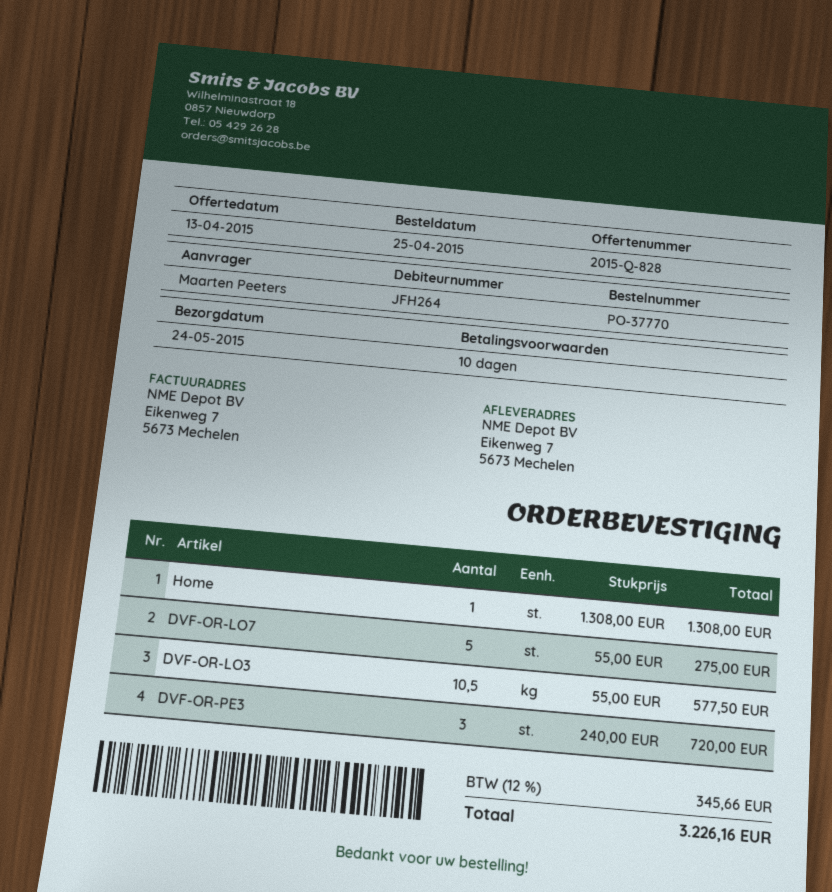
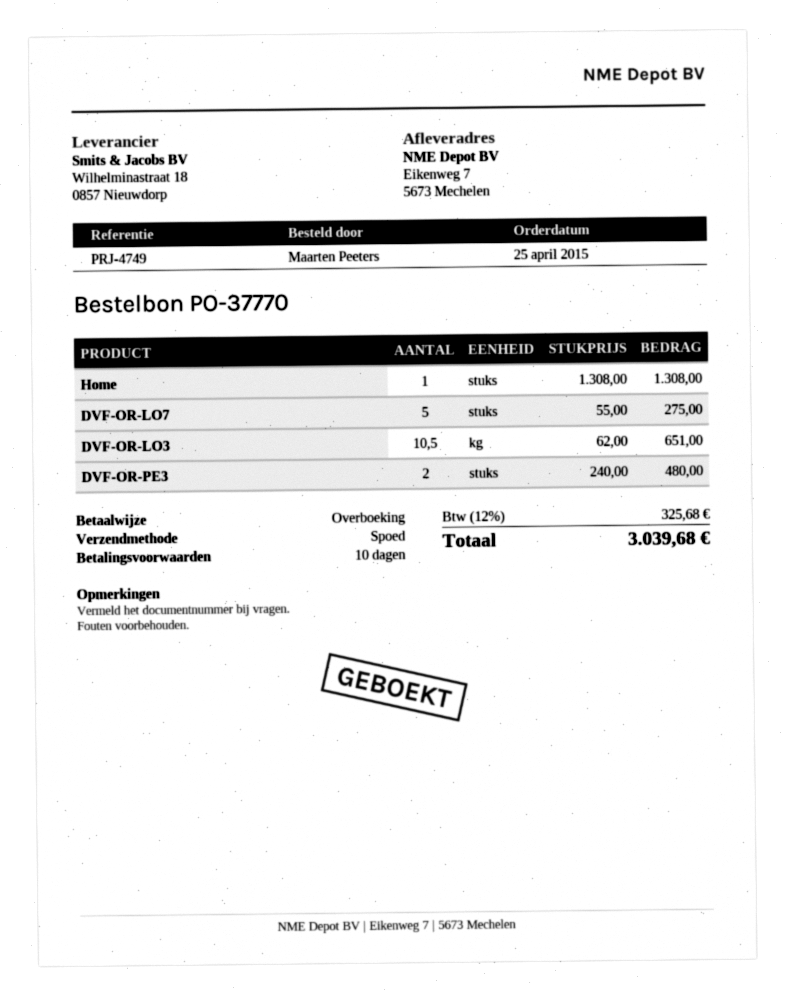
DVF-OR-LO3: 10.5 x 55.00 = 577.50 -> 10.5 x 62.00 = 651.00
DVF-OR-PE3: 3 x 240.00 = 720.00 -> 2 x 240.00 = 480.00
tax: 12% = 345.66 -> 12% = 325.68
total: 3226.16 -> 3039.68

